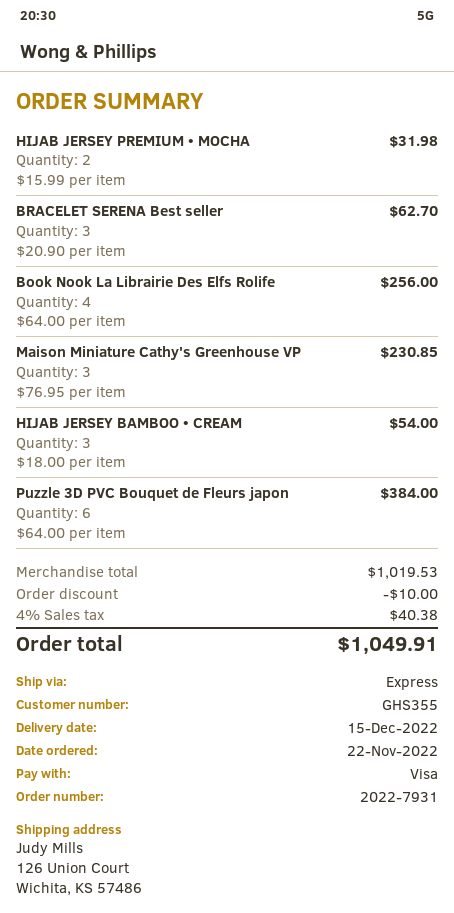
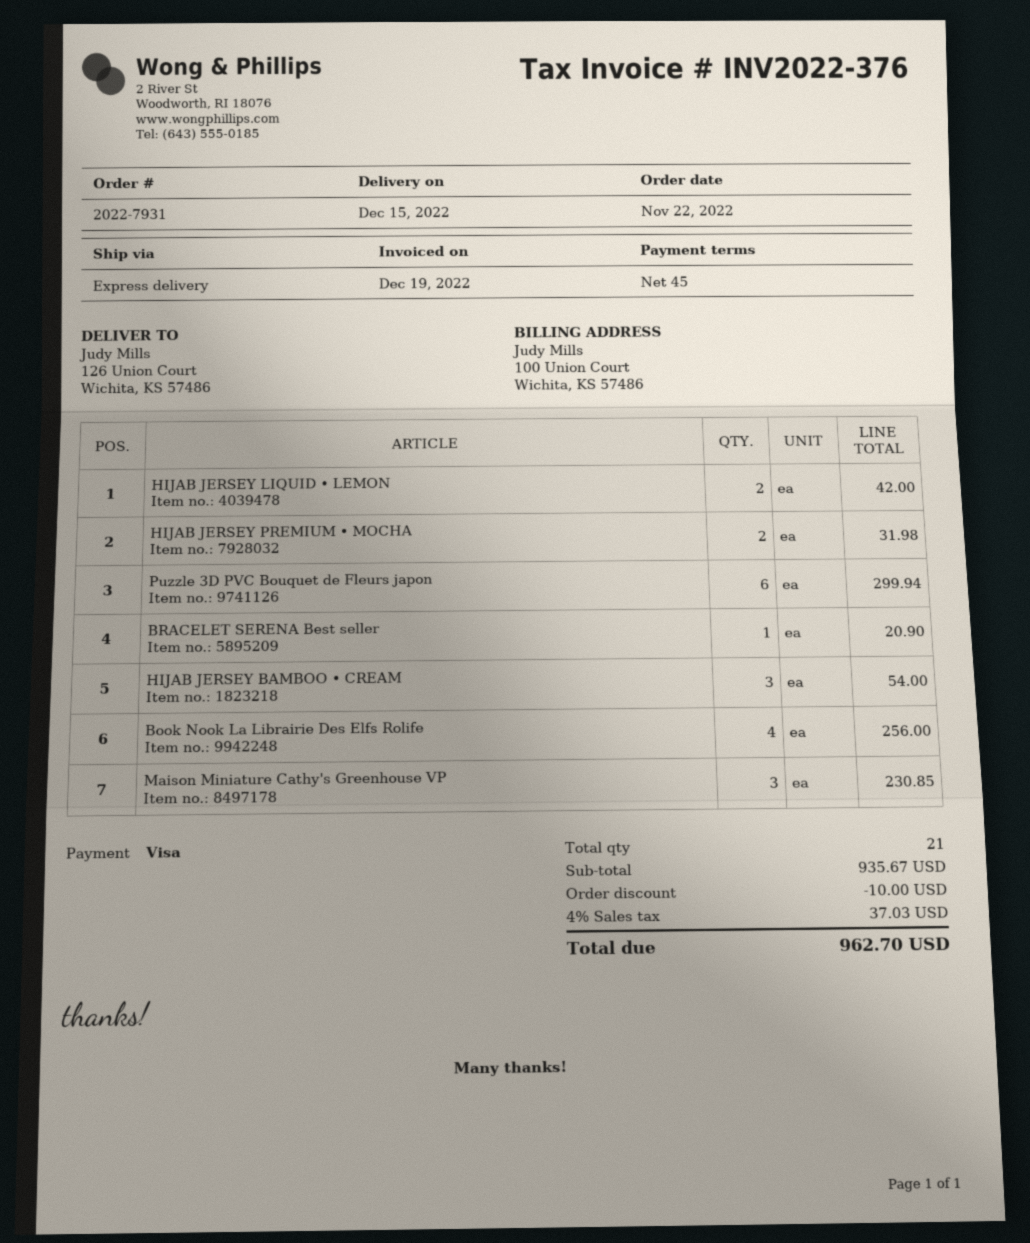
BRACELET SERENA Best seller: 3 for 62.70 -> 1 for 20.90
Puzzle 3D PVC Bouquet de Fleurs japon: 6 for 384.00 -> 6 for 299.94
HIJAB JERSEY LIQUID • LEMON: none -> 2 for 42.00
subtotal: 1019.53 -> 935.67
tax: 4% = 40.38 -> 4% = 37.03
total: 1049.91 -> 962.70

